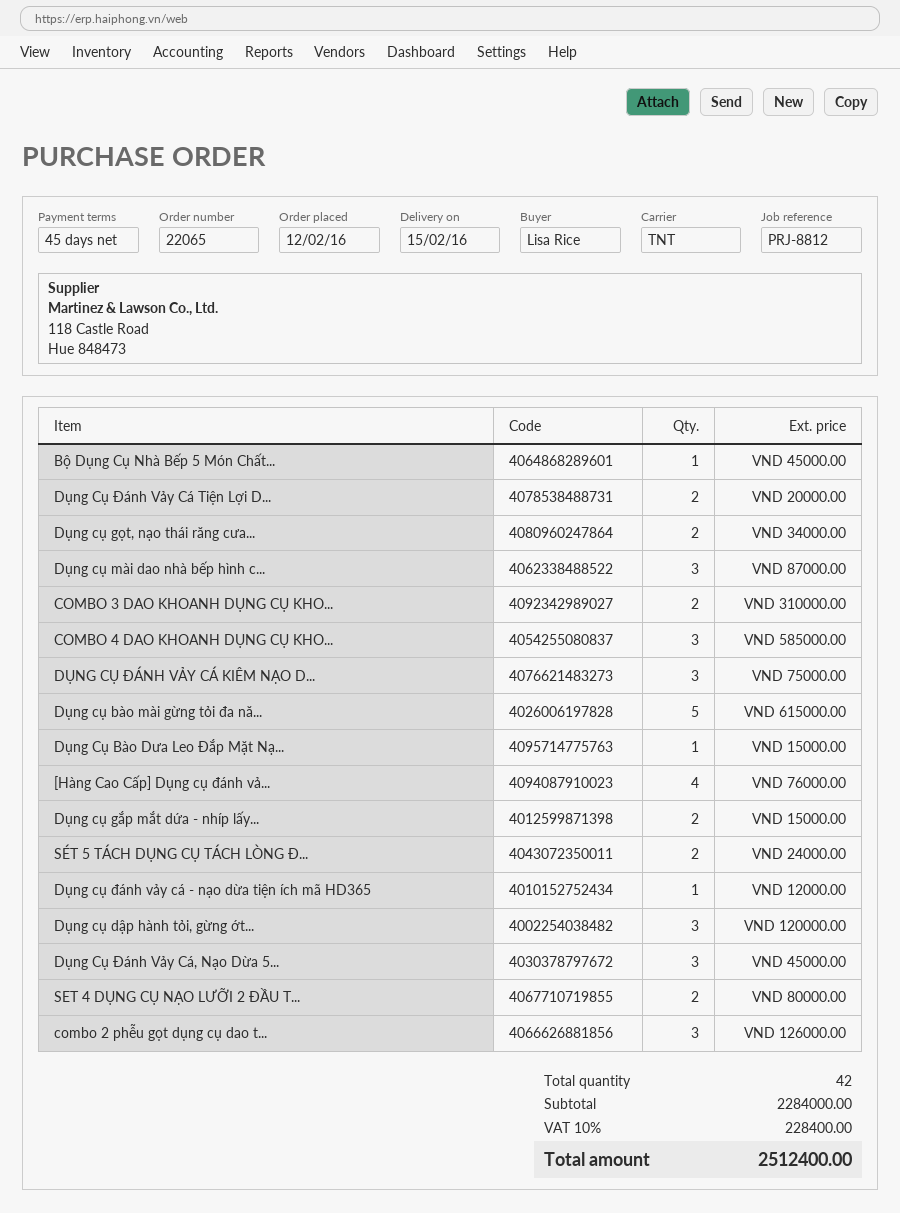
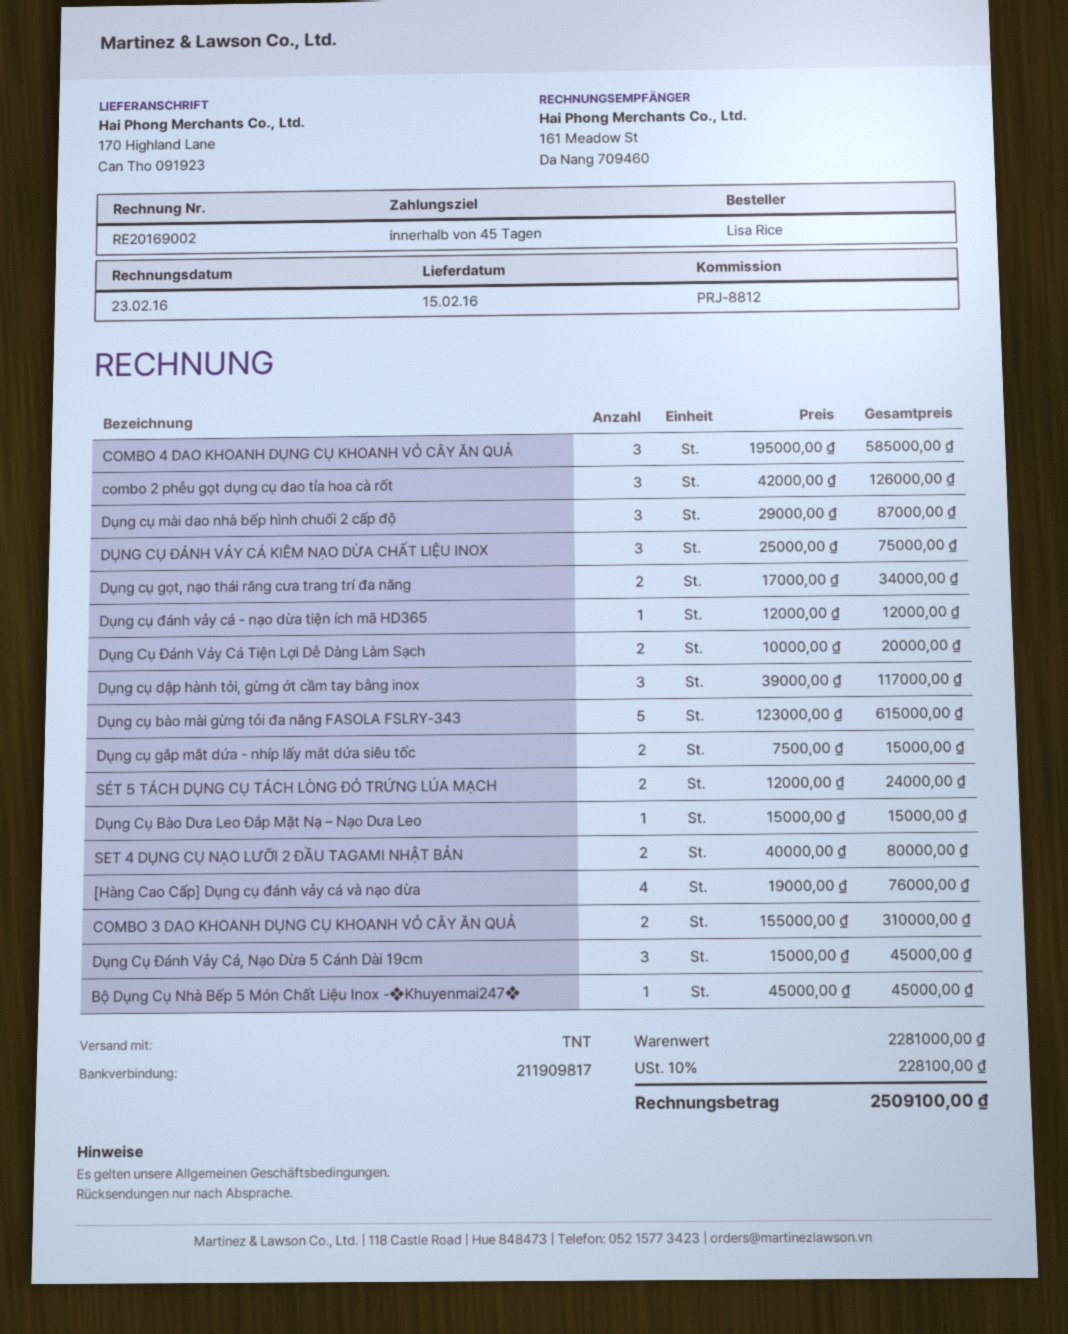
Dụng cụ dập hành tỏi, gừng ớt...: 3 for 120000.00 -> 3 for 117000.00
subtotal: 2284000.00 -> 2281000.00
tax: 10% = 228400.00 -> 10% = 228100.00
total: 2512400.00 -> 2509100.00

